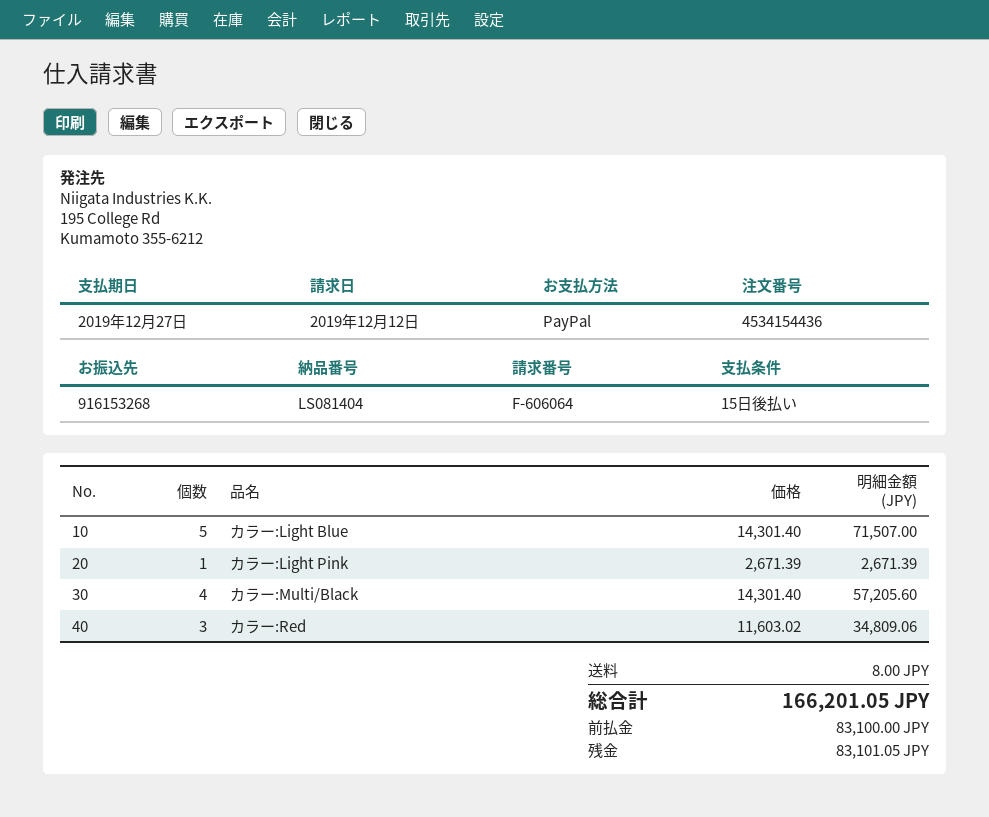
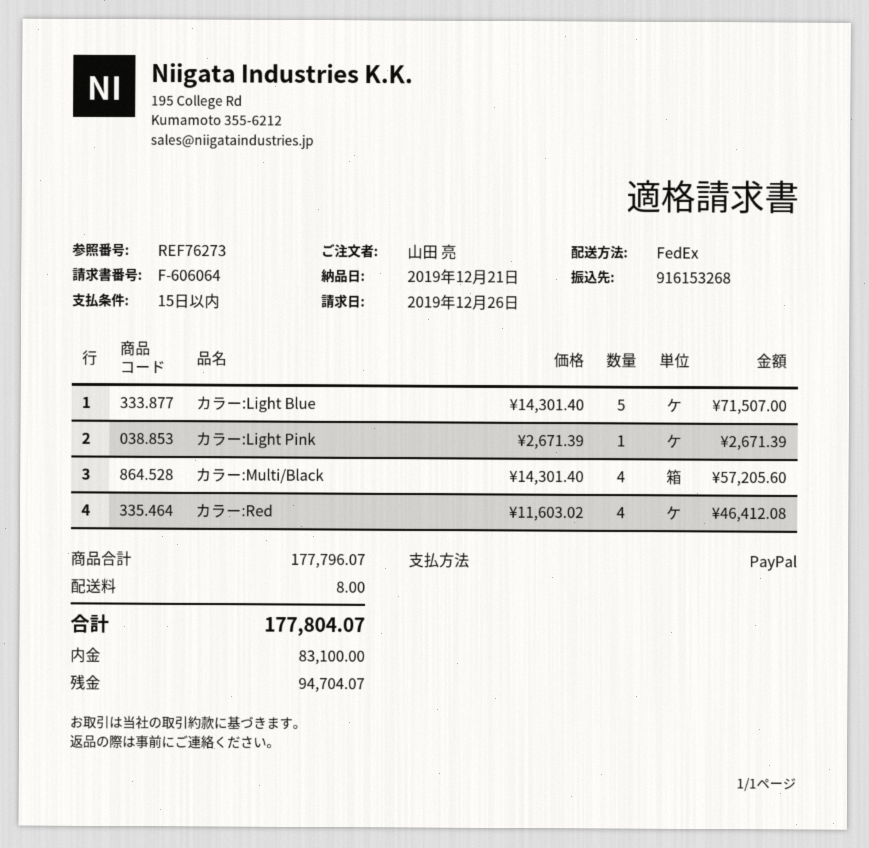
invoice date: 2019-12-12 -> 2019-12-26
カラー:Red: 3 x 11603.02 = 34809.06 -> 4 x 11603.02 = 46412.08
total: 166201.05 -> 177804.07
balance: 83101.05 -> 94704.07

